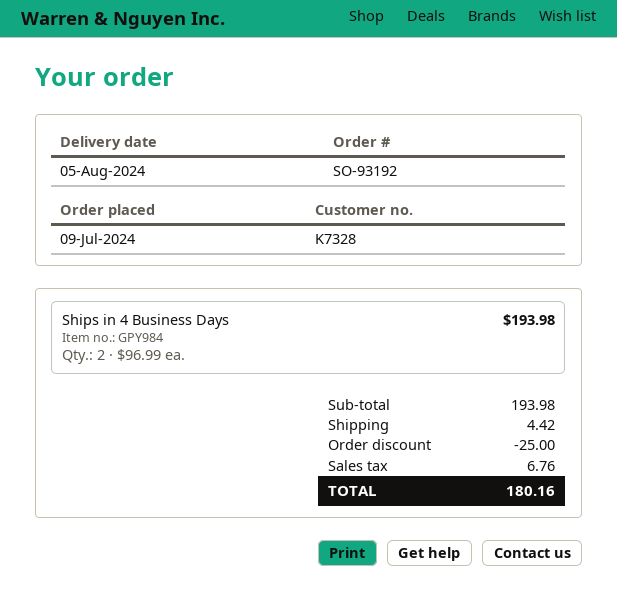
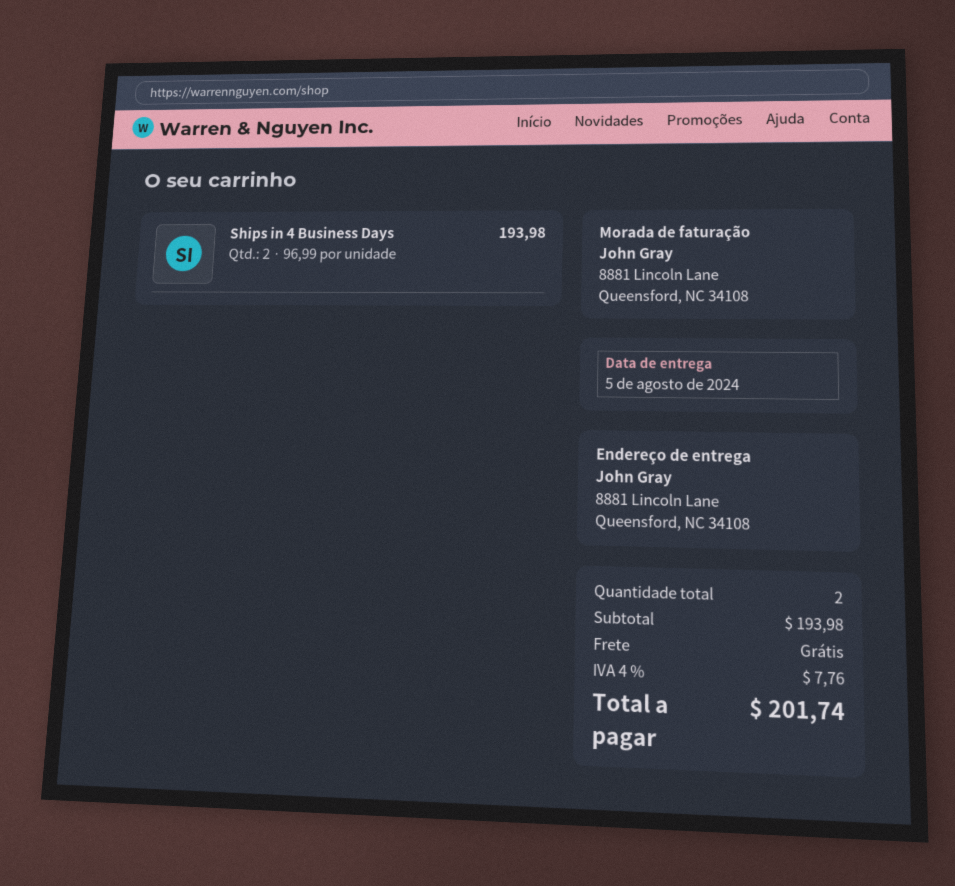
discount: 25.00 -> none
shipping: 4.42 -> 0.00
tax: 6.76 -> 7.76
total: 180.16 -> 201.74

